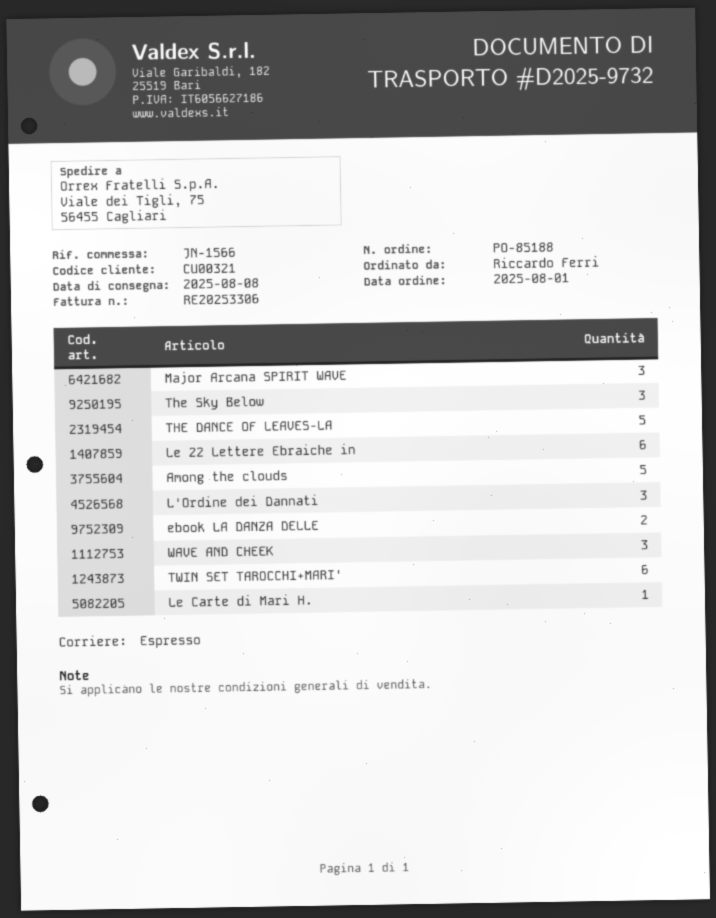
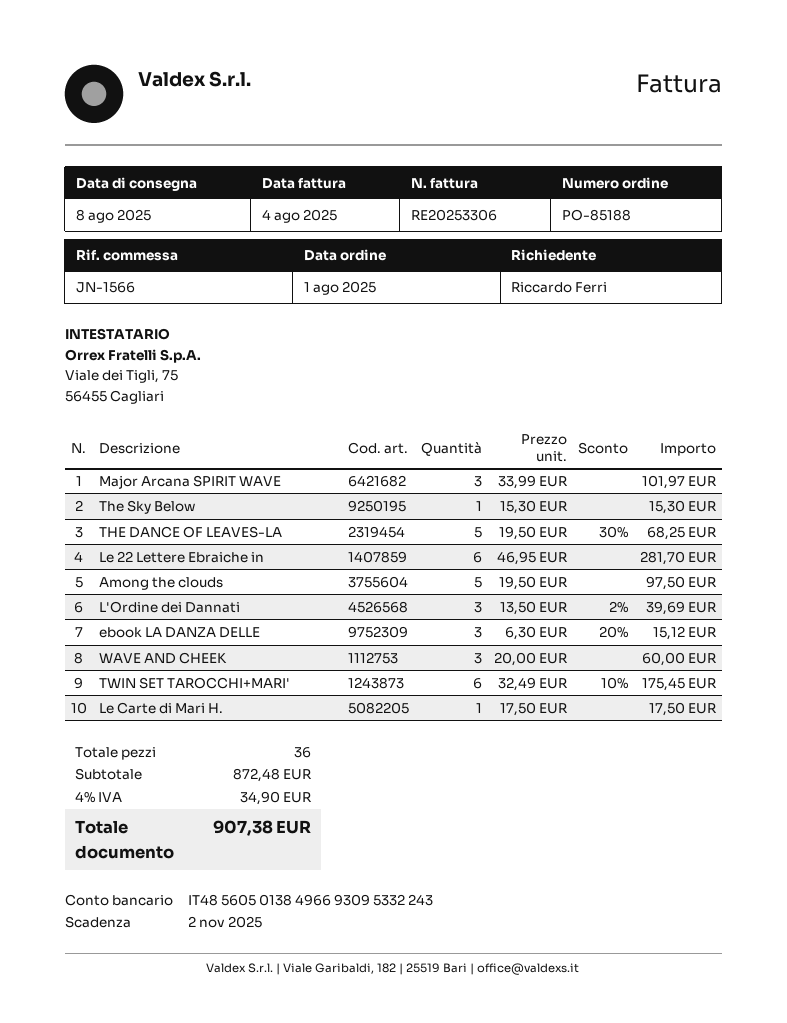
The Sky Below: 3 -> 1
ebook LA DANZA DELLE: 2 -> 3

